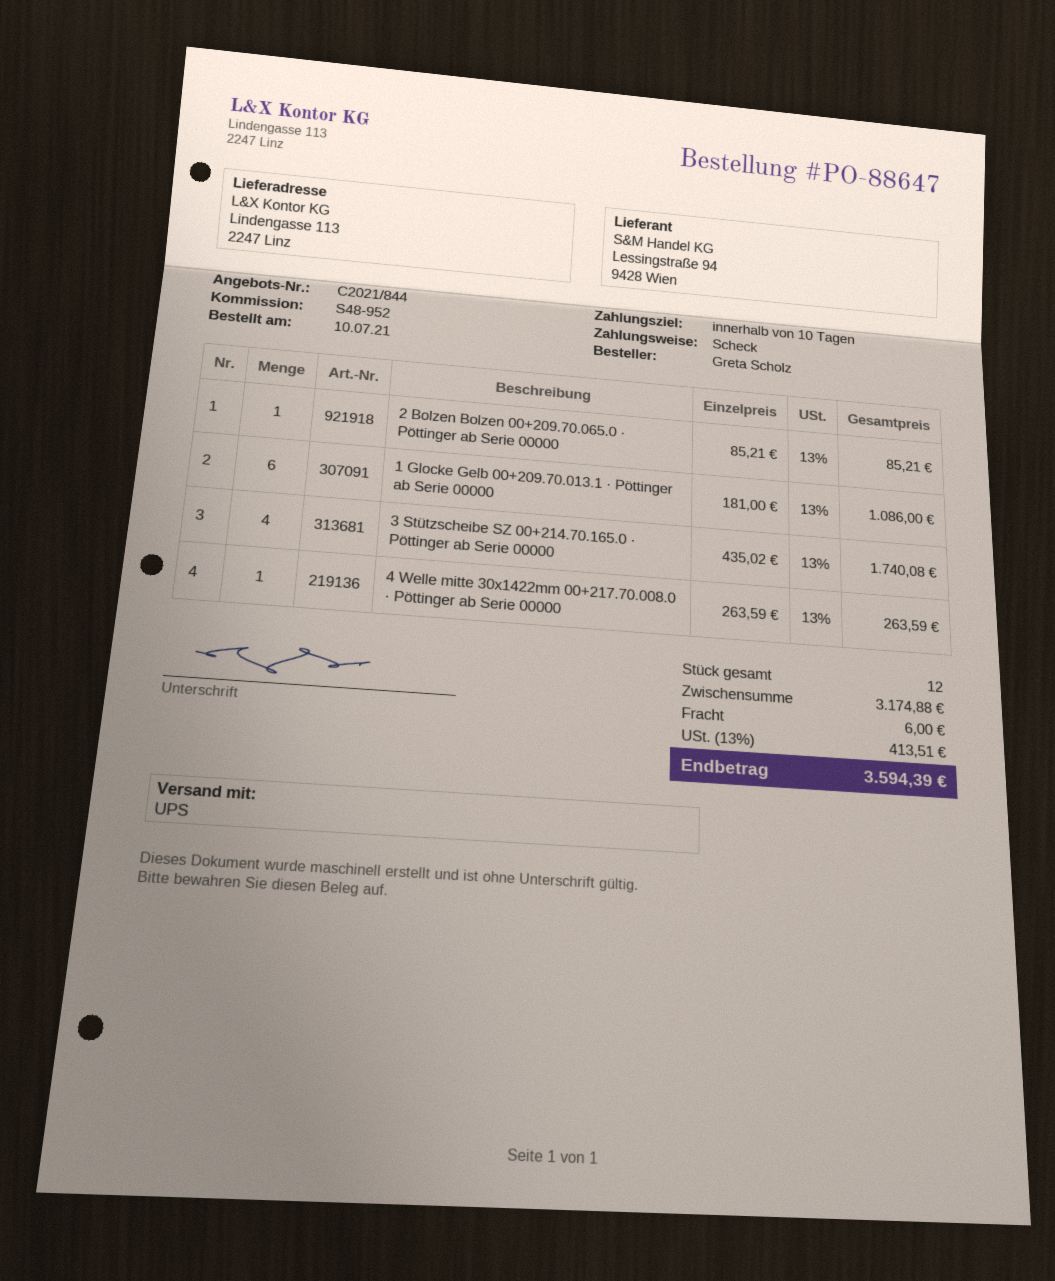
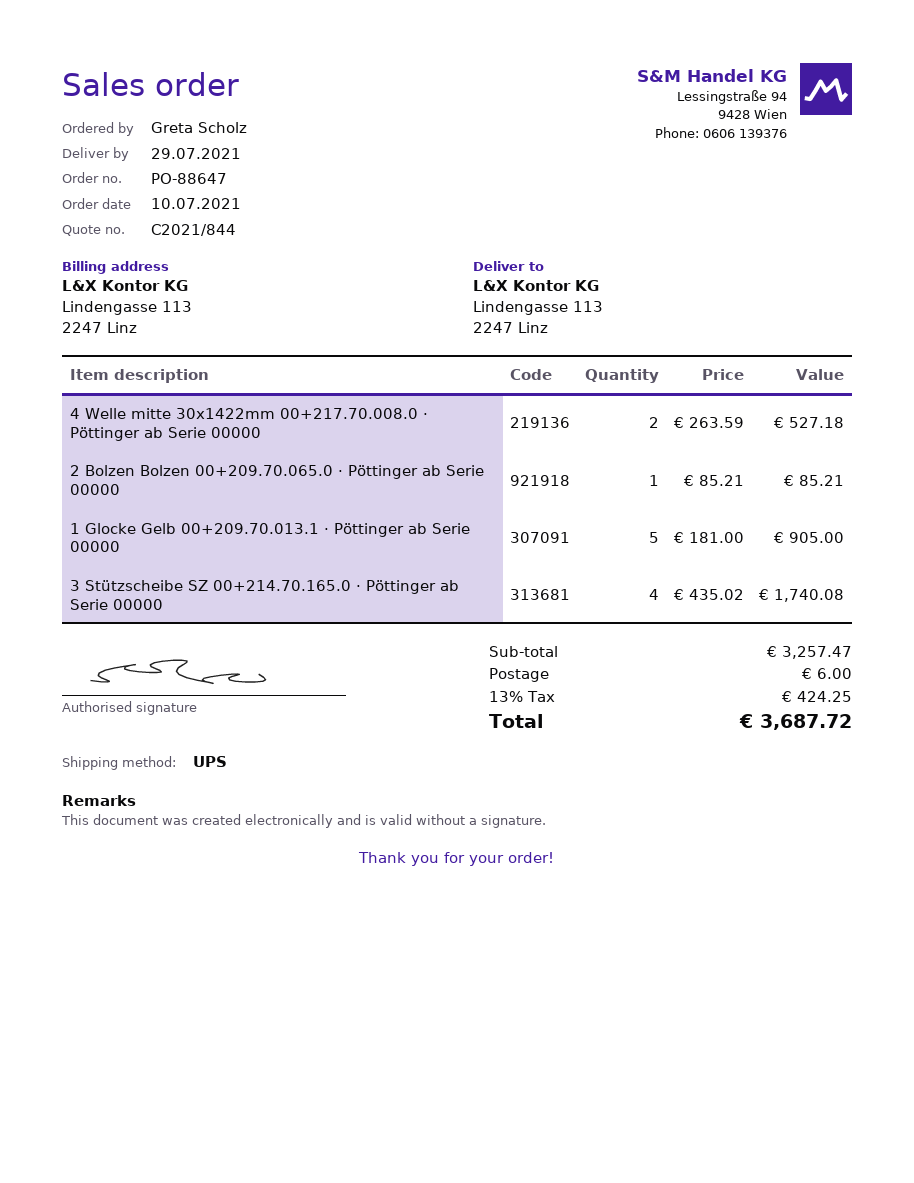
1 Glocke Gelb 00+209.70.013.1 · Pöttinger ab Serie 00000: 6 x 181.00 = 1086.00 -> 5 x 181.00 = 905.00
4 Welle mitte 30x1422mm 00+217.70.008.0 · Pöttinger ab Serie 00000: 1 x 263.59 = 263.59 -> 2 x 263.59 = 527.18
subtotal: 3174.88 -> 3257.47
tax: 13% = 413.51 -> 13% = 424.25
total: 3594.39 -> 3687.72

